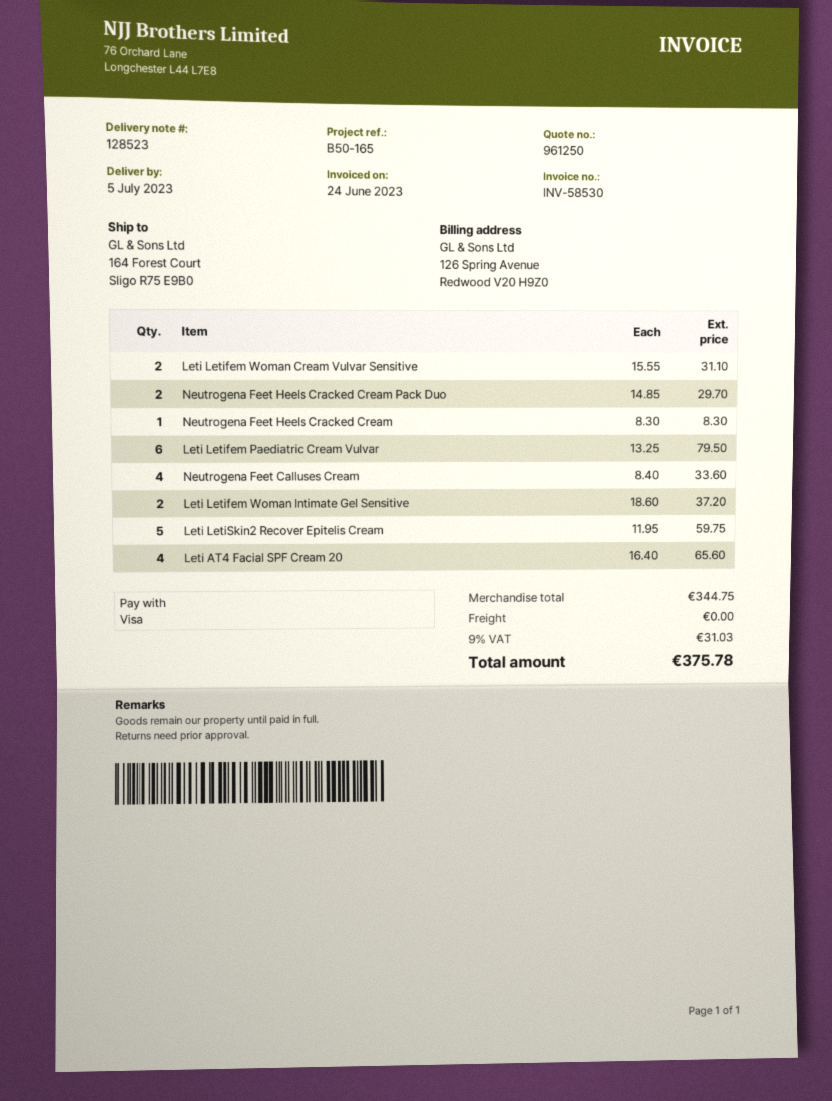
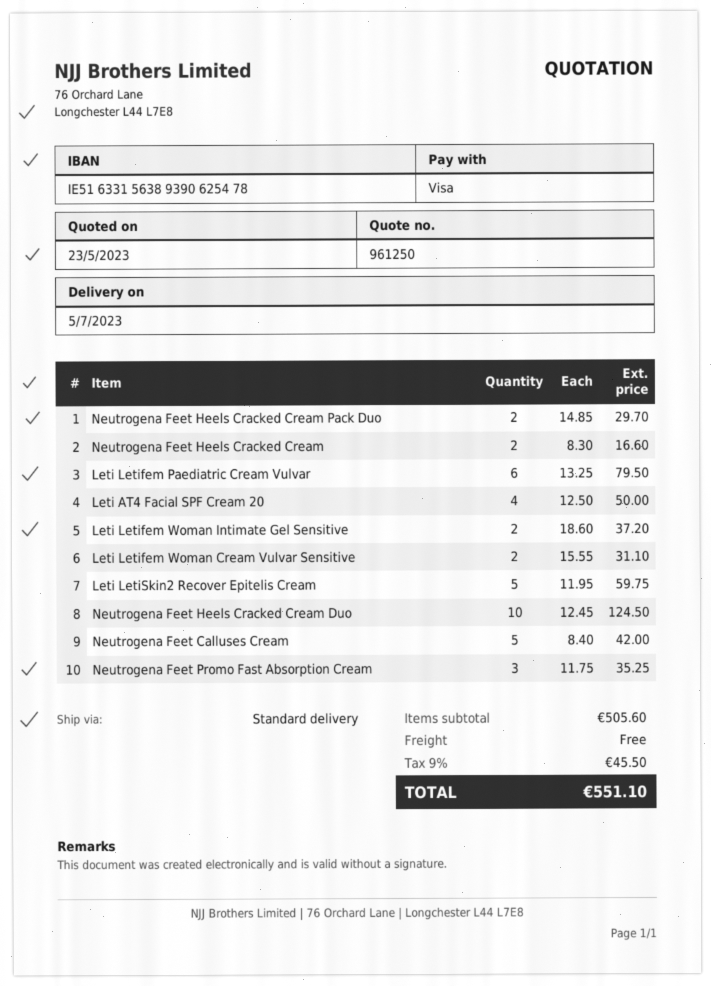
Neutrogena Feet Heels Cracked Cream: 1 x 8.30 = 8.30 -> 2 x 8.30 = 16.60
Neutrogena Feet Calluses Cream: 4 x 8.40 = 33.60 -> 5 x 8.40 = 42.00
Leti AT4 Facial SPF Cream 20: 4 x 16.40 = 65.60 -> 4 x 12.50 = 50.00
Neutrogena Feet Heels Cracked Cream Duo: none -> 10 x 12.45 = 124.50
Neutrogena Feet Promo Fast Absorption Cream: none -> 3 x 11.75 = 35.25
subtotal: 344.75 -> 505.60
tax: 9% = 31.03 -> 9% = 45.50
total: 375.78 -> 551.10

